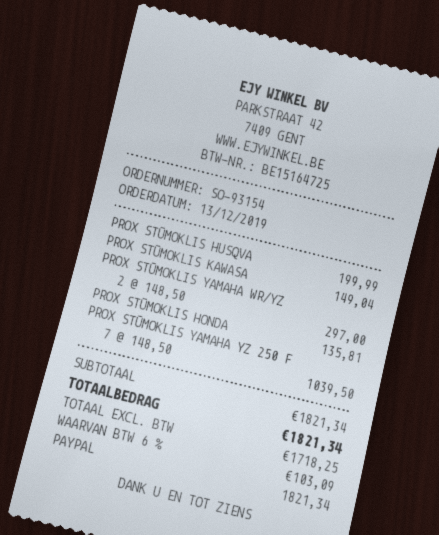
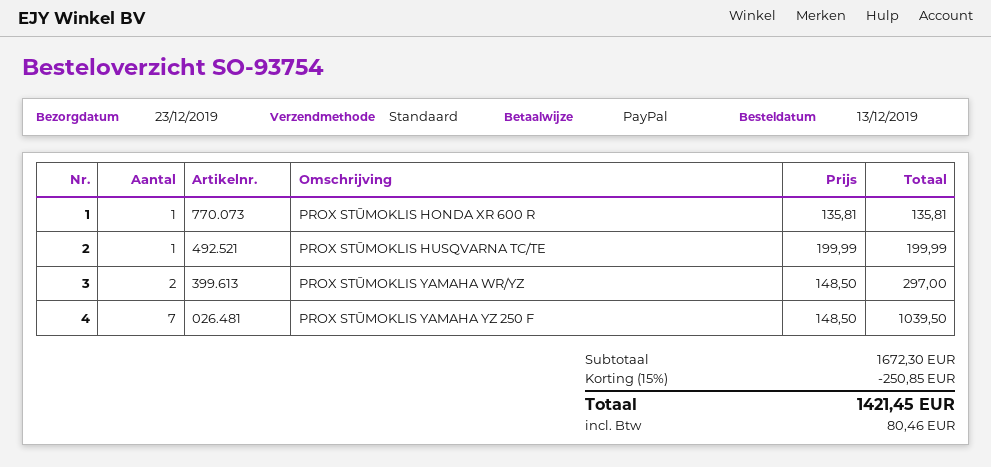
order number: SO-93154 -> SO-93754
PROX STŪMOKLIS KAWASA: 1 x 149.04 = 149.04 -> none
subtotal: 1821.34 -> 1672.30
discount: none -> 15% = 250.85
tax: 103.09 -> 80.46
total: 1821.34 -> 1421.45

